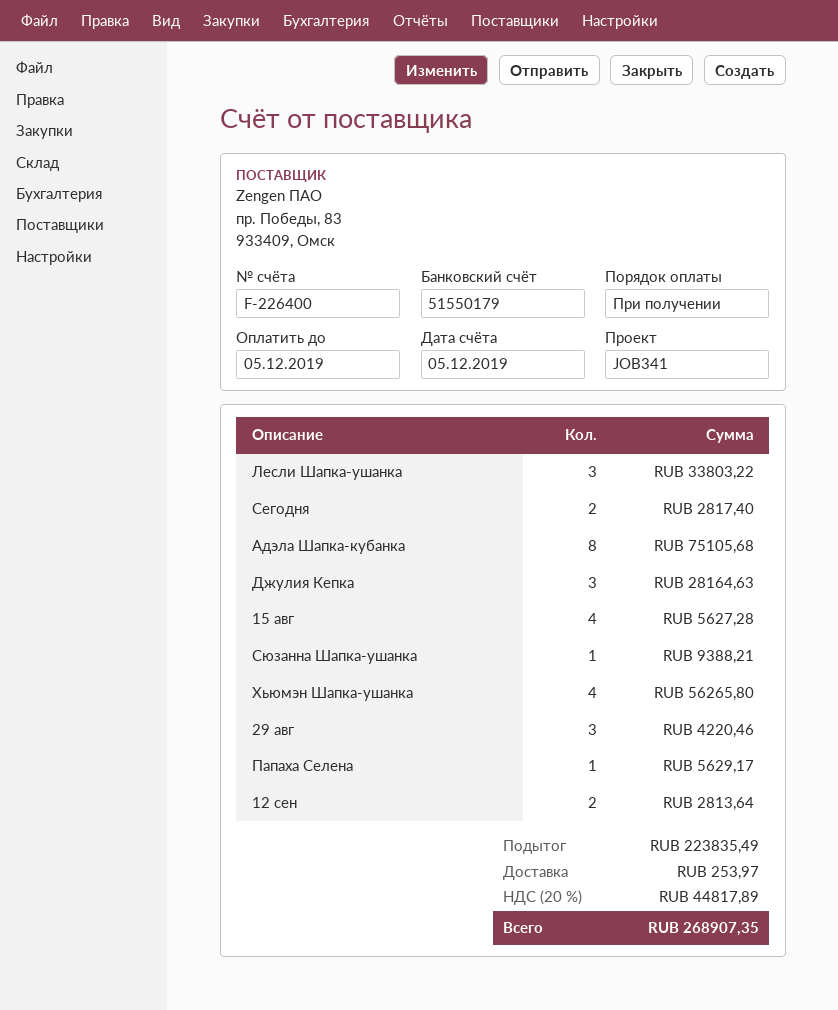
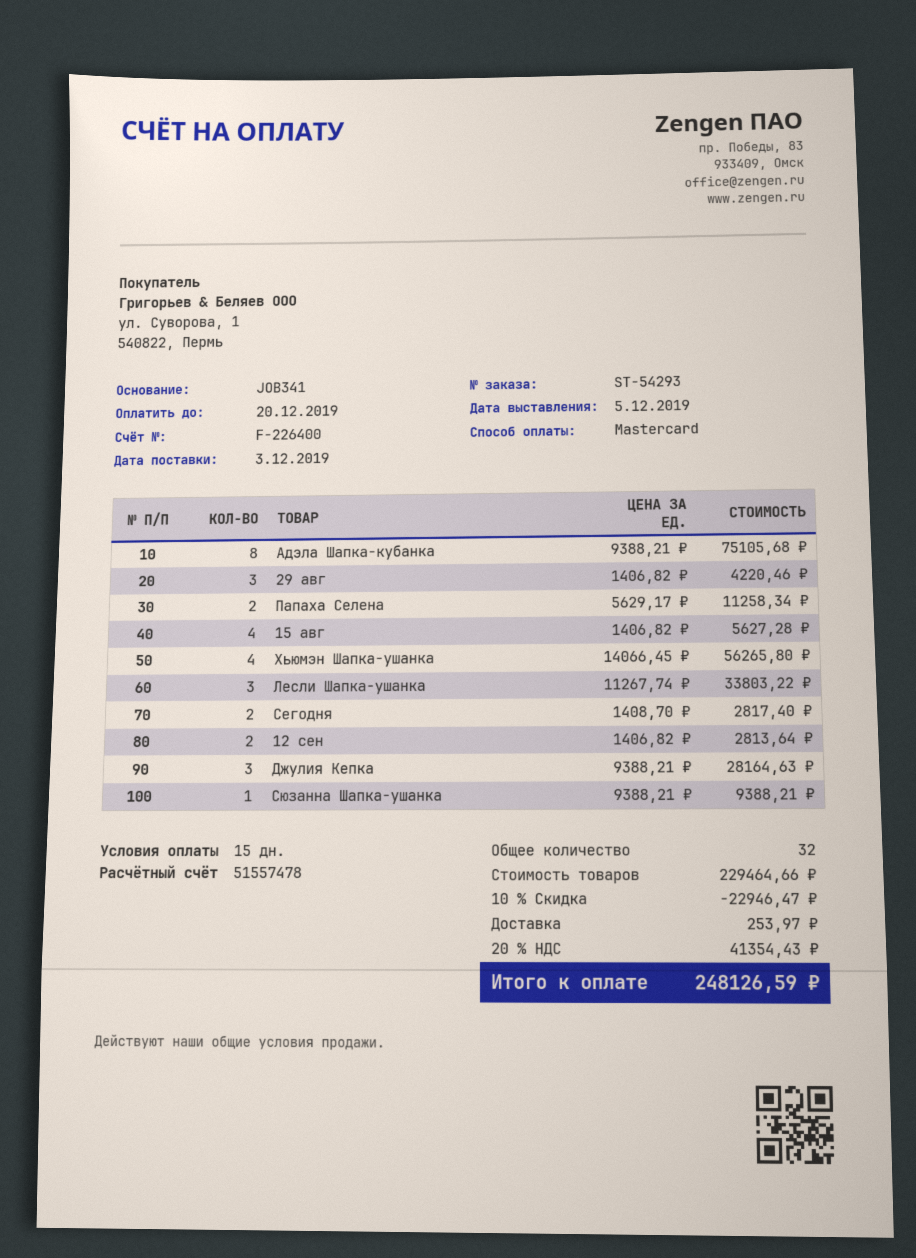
payment terms: on receipt -> 15 days
due date: 2019-12-05 -> 2019-12-20
bank account: 51550179 -> 51557478
Папаха Селена: 1 for 5629.17 -> 2 for 11258.34
subtotal: 223835.49 -> 229464.66
discount: none -> 10% = 22946.47
tax: 20% = 44817.89 -> 20% = 41354.43
total: 268907.35 -> 248126.59

